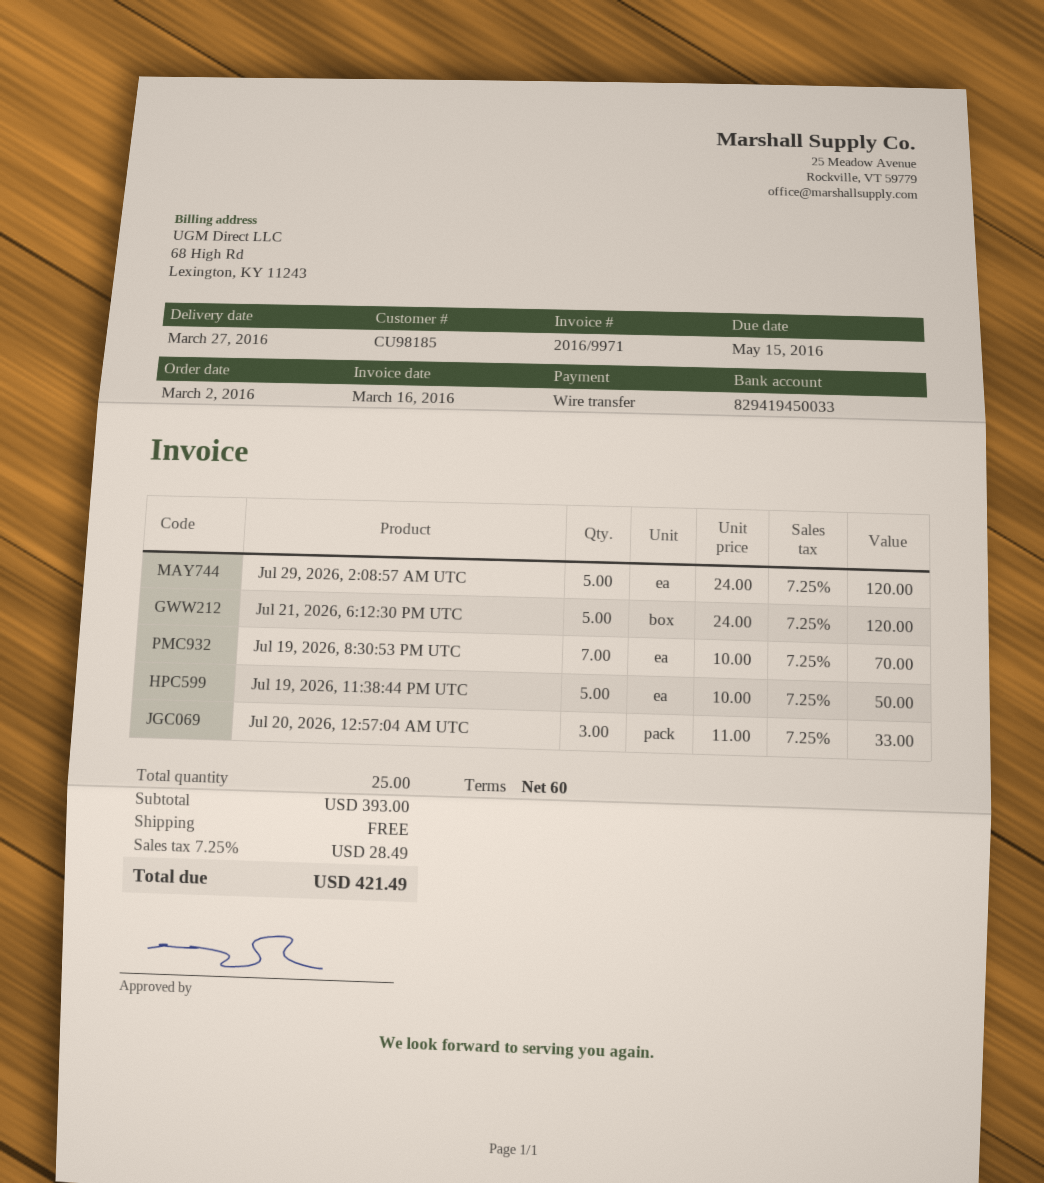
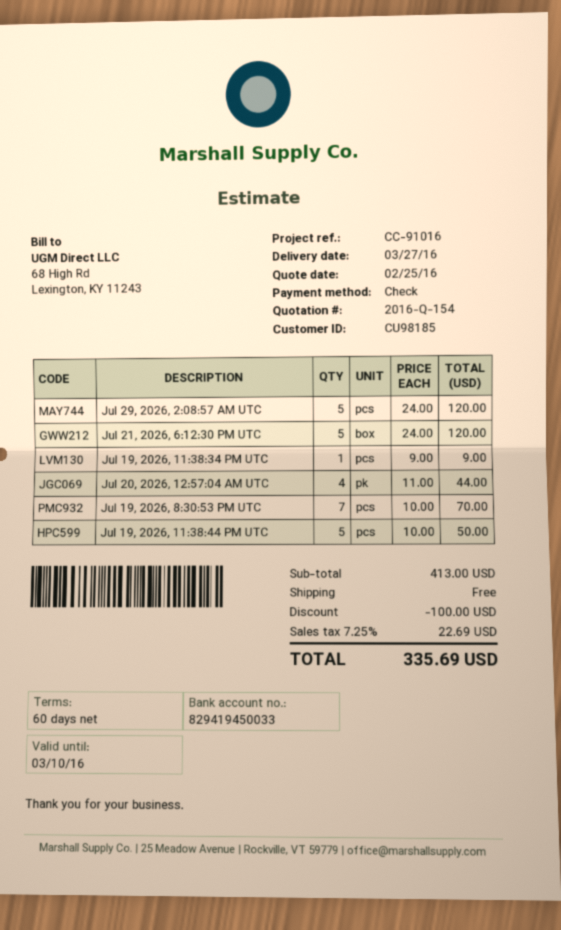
payment method: bank transfer -> cheque
Jul 20, 2026, 12:57:04 AM UTC: 3 x 11.00 = 33.00 -> 4 x 11.00 = 44.00
Jul 19, 2026, 11:38:34 PM UTC: none -> 1 x 9.00 = 9.00
subtotal: 393.00 -> 413.00
discount: none -> 100.00
tax: 7.25% = 28.49 -> 7.25% = 22.69
total: 421.49 -> 335.69

